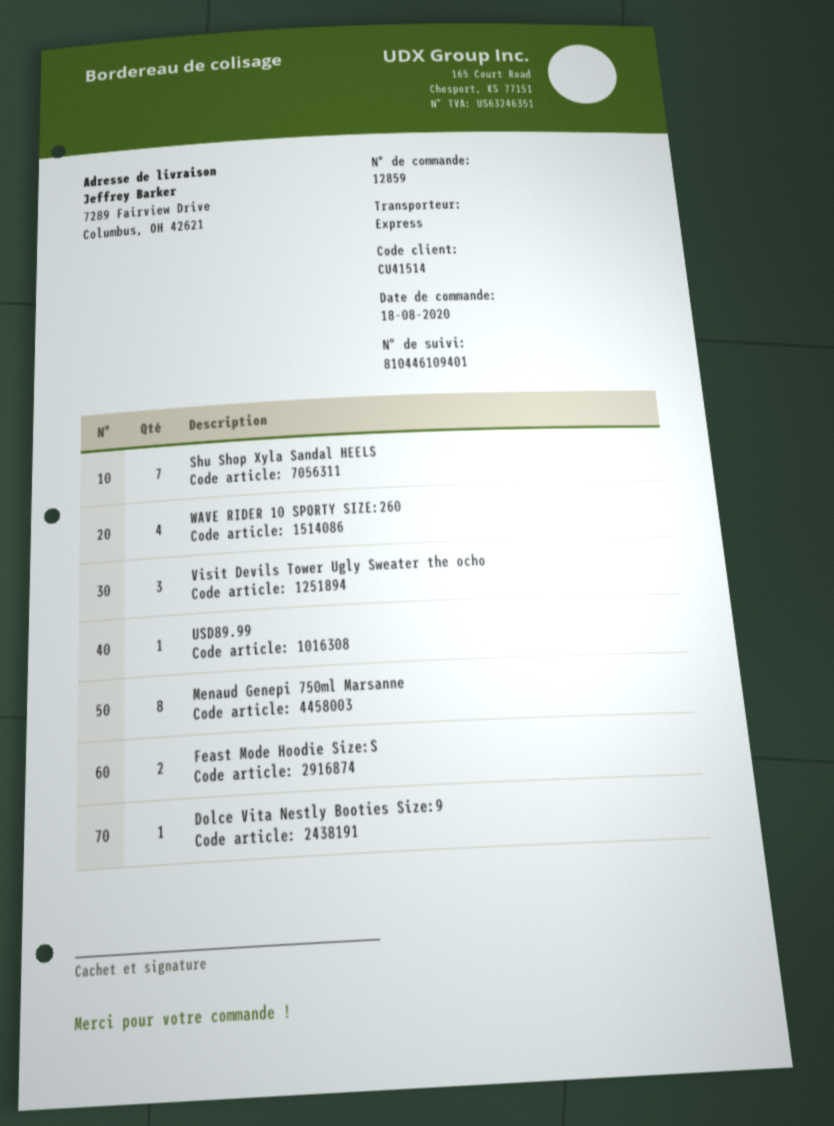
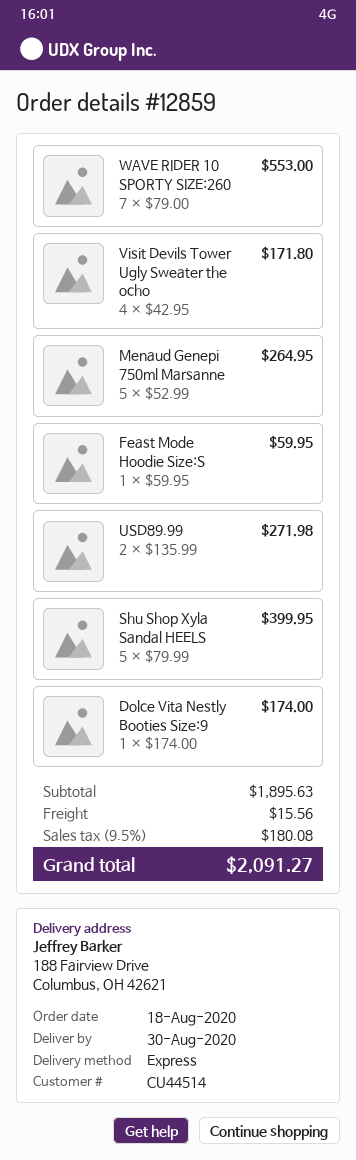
customer number: CU41514 -> CU44514
ship to: 7289 Fairview Drive, Columbus, OH 42621 -> 188 Fairview Drive, Columbus, OH 42621
Shu Shop Xyla Sandal HEELS: 7 -> 5
WAVE RIDER 10 SPORTY SIZE:260: 4 -> 7
Visit Devils Tower Ugly Sweater the ocho: 3 -> 4
USD89.99: 1 -> 2
Menaud Genepi 750ml Marsanne: 8 -> 5
Feast Mode Hoodie Size:S: 2 -> 1

